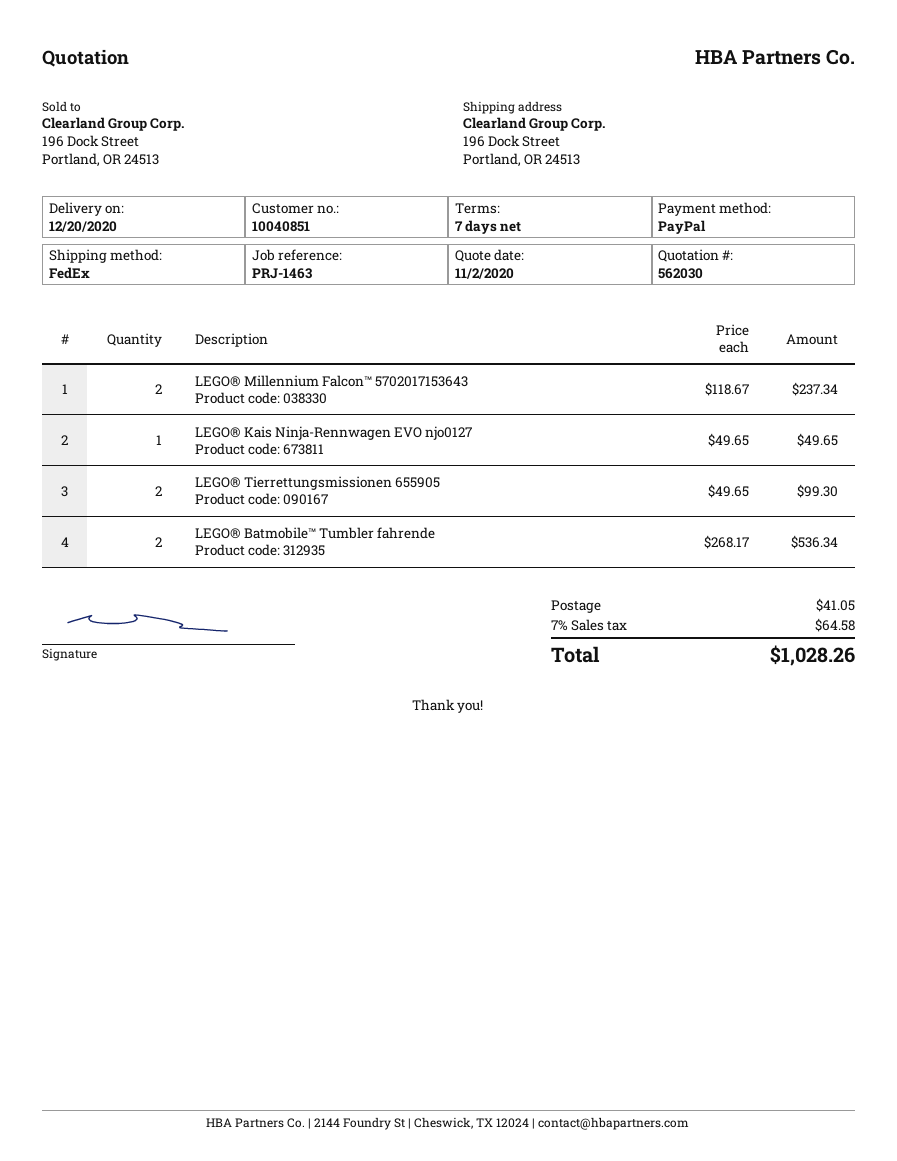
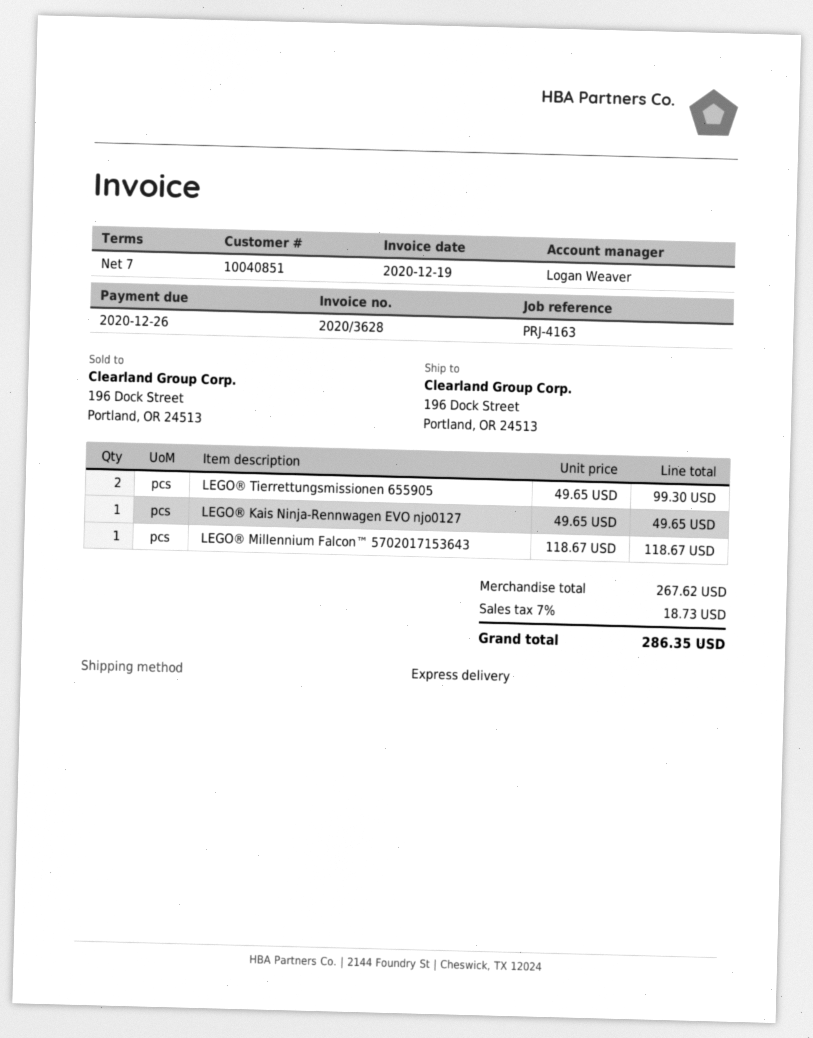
reference: PRJ-1463 -> PRJ-4163
shipping method: FedEx -> express
LEGO® Millennium Falcon™ 5702017153643: 2 x 118.67 = 237.34 -> 1 x 118.67 = 118.67
LEGO® Batmobile™ Tumbler fahrende: 2 x 268.17 = 536.34 -> none
shipping: 41.05 -> none
tax: 7% = 64.58 -> 7% = 18.73
total: 1028.26 -> 286.35

